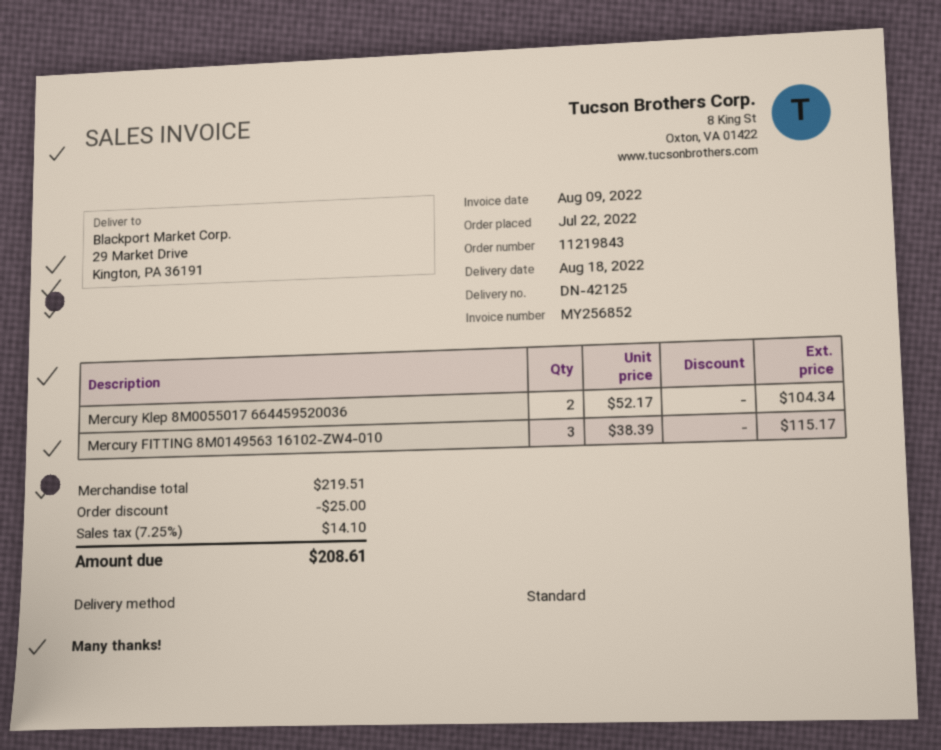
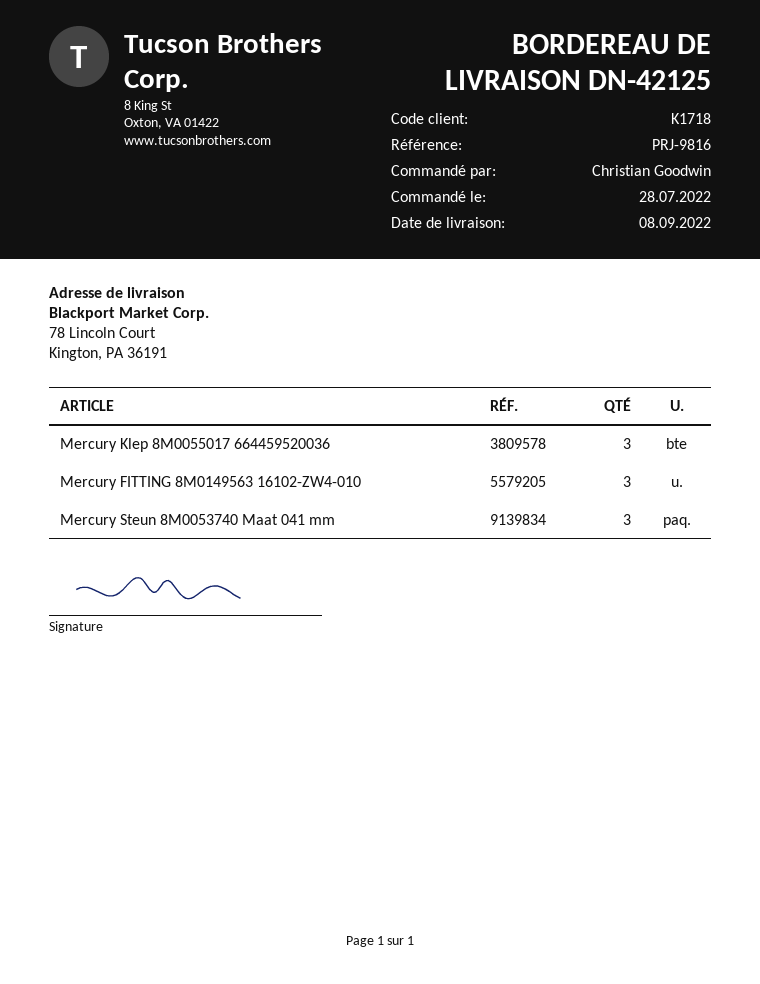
order date: 2022-07-22 -> 2022-07-28
delivery date: 2022-08-18 -> 2022-09-08
ship to: 29 Market Drive, Kington, PA 36191 -> 78 Lincoln Court, Kington, PA 36191
Mercury Klep 8M0055017 664459520036: 2 -> 3
Mercury Steun 8M0053740 Maat 041 mm: none -> 3

